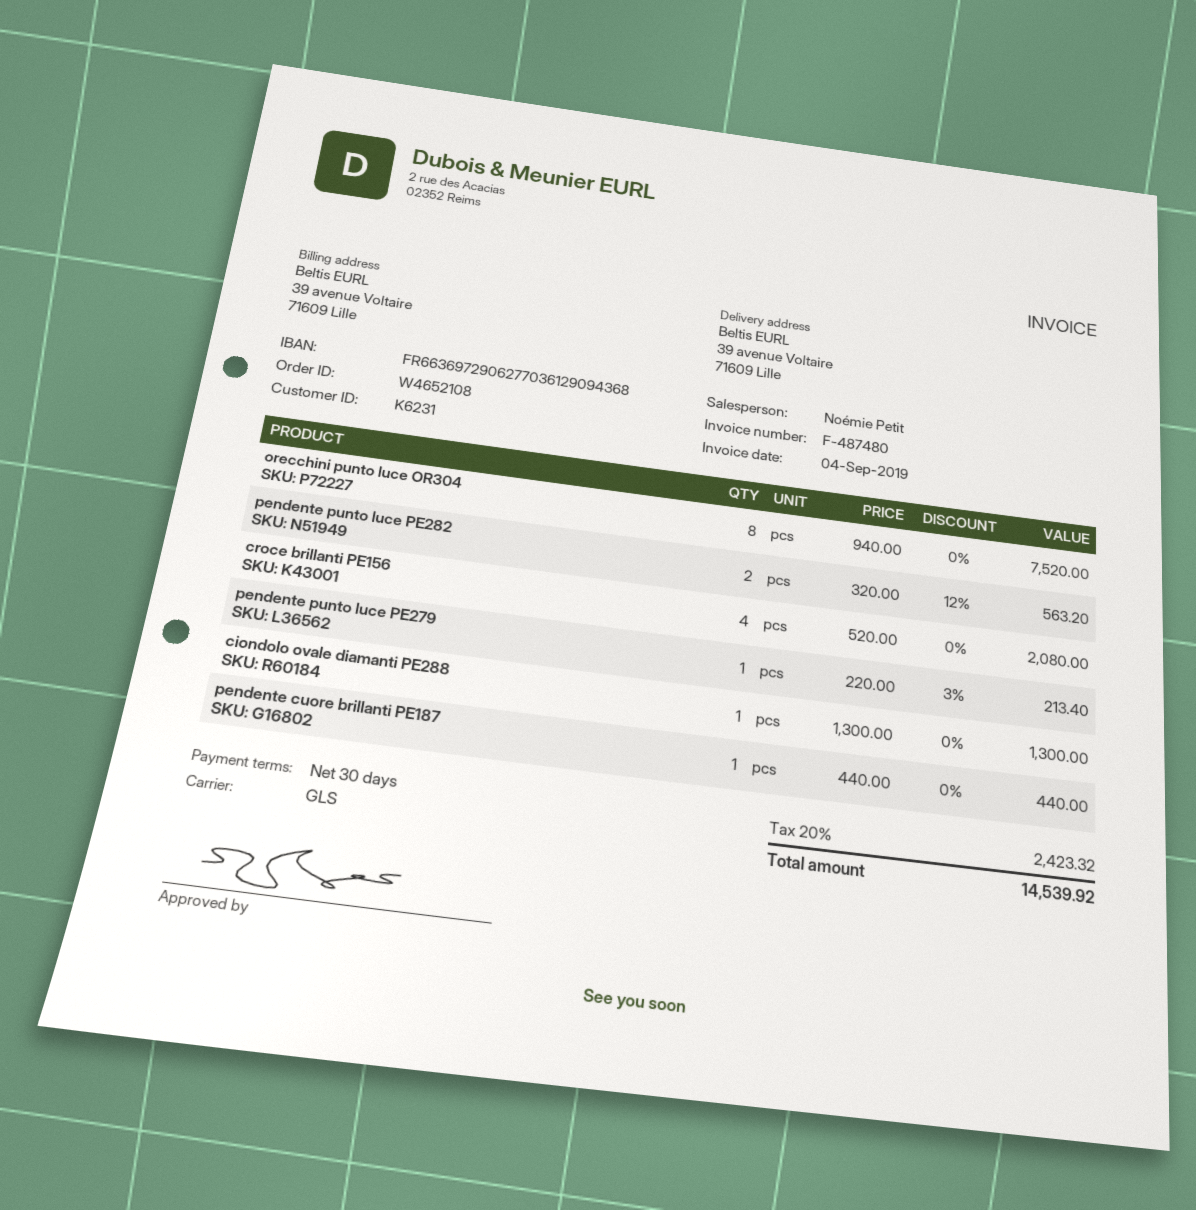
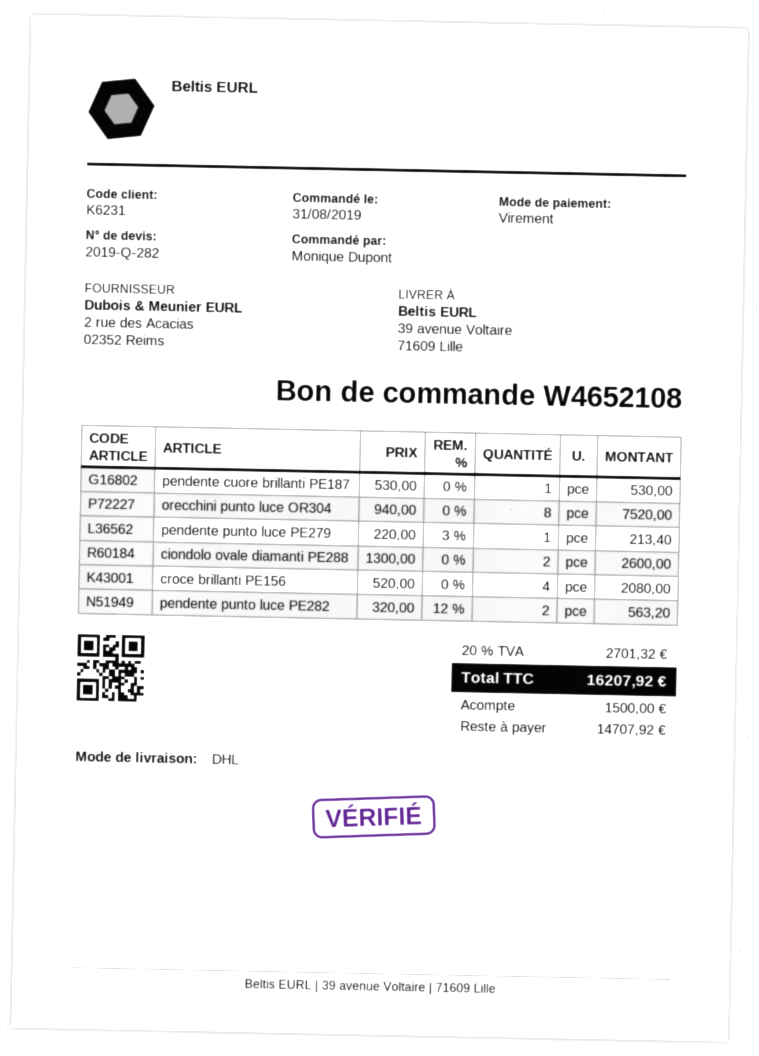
shipping method: GLS -> DHL
ciondolo ovale diamanti PE288: 1 x 1300.00 = 1300.00 -> 2 x 1300.00 = 2600.00
pendente cuore brillanti PE187: 1 x 440.00 = 440.00 -> 1 x 530.00 = 530.00
tax: 20% = 2423.32 -> 20% = 2701.32
total: 14539.92 -> 16207.92

